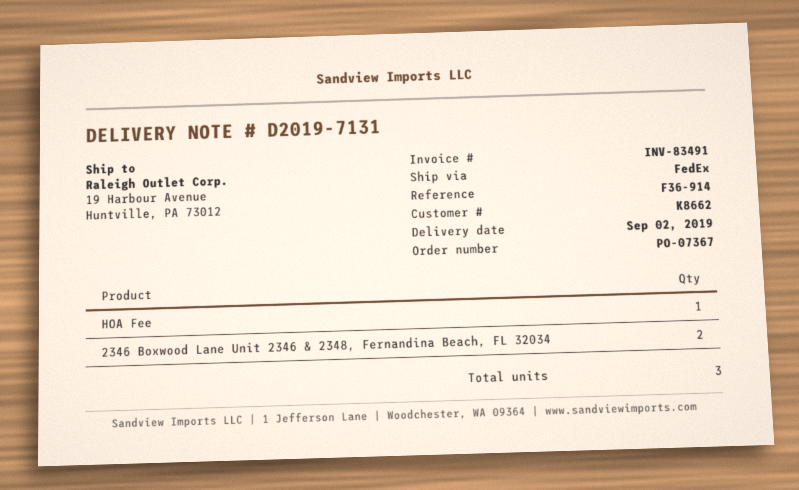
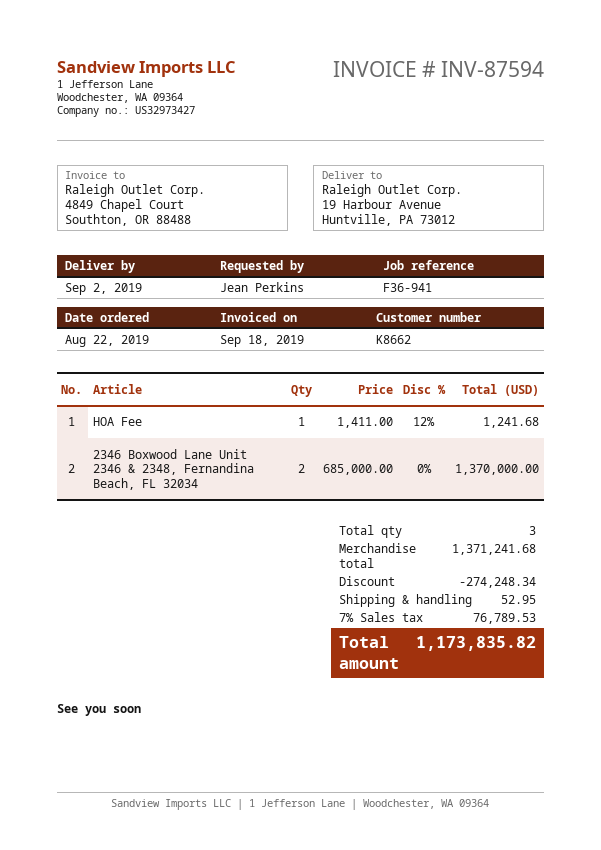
invoice number: INV-83491 -> INV-87594
reference: F36-914 -> F36-941

